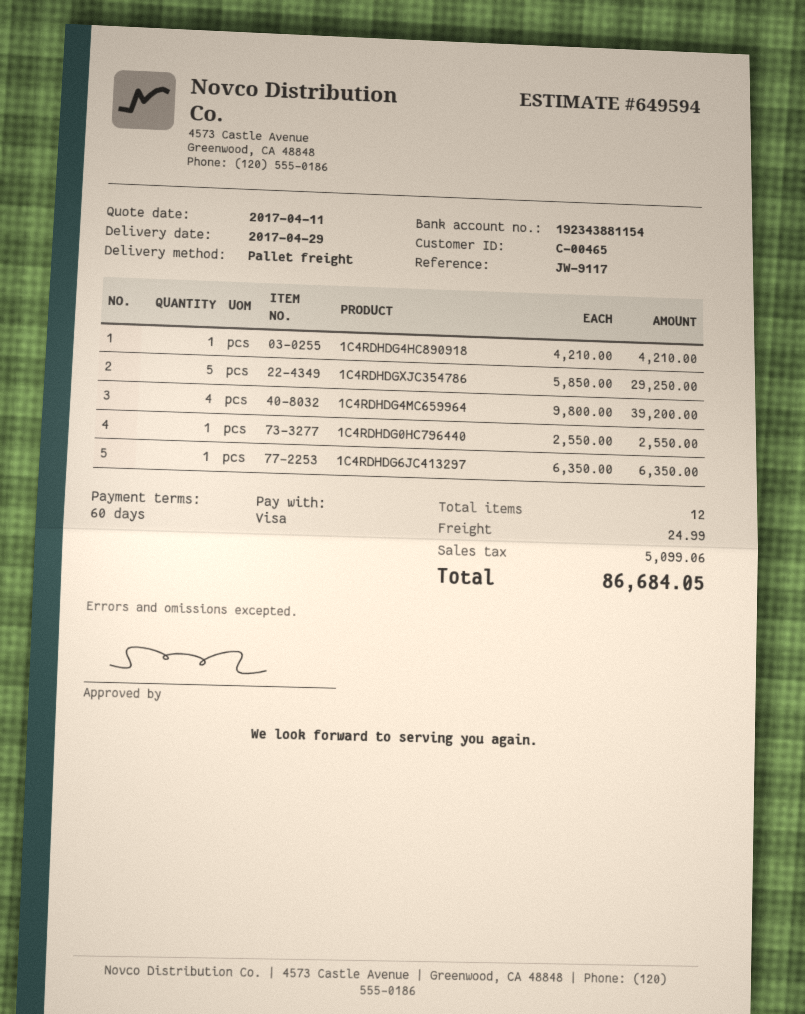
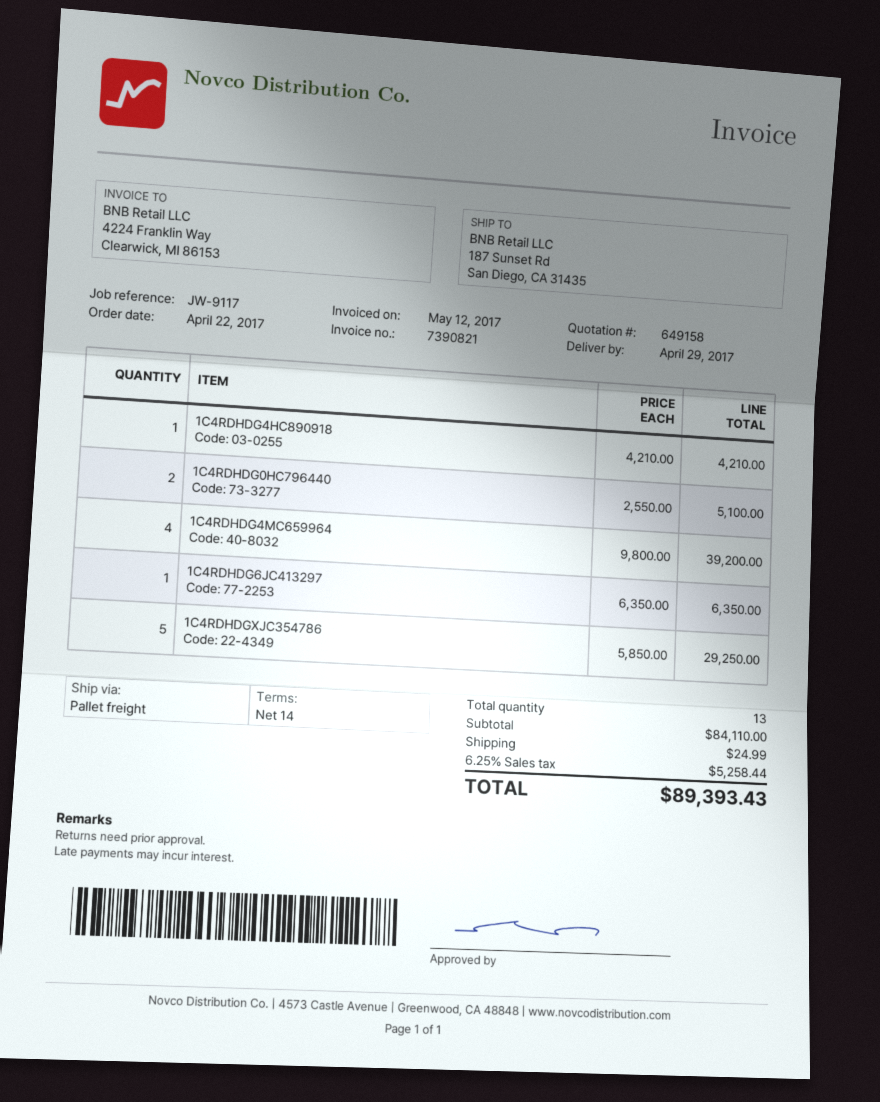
quote number: 649594 -> 649158
payment terms: 60 days -> 14 days
1C4RDHDG0HC796440: 1 x 2550.00 = 2550.00 -> 2 x 2550.00 = 5100.00
total quantity: 12 -> 13
tax: 5099.06 -> 5258.44
total: 86684.05 -> 89393.43

